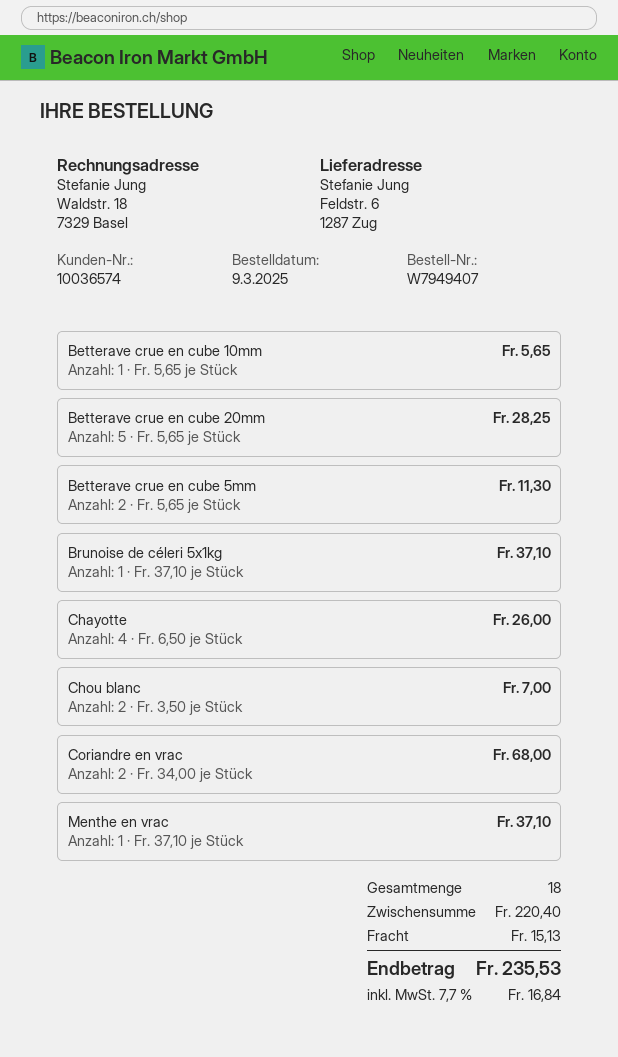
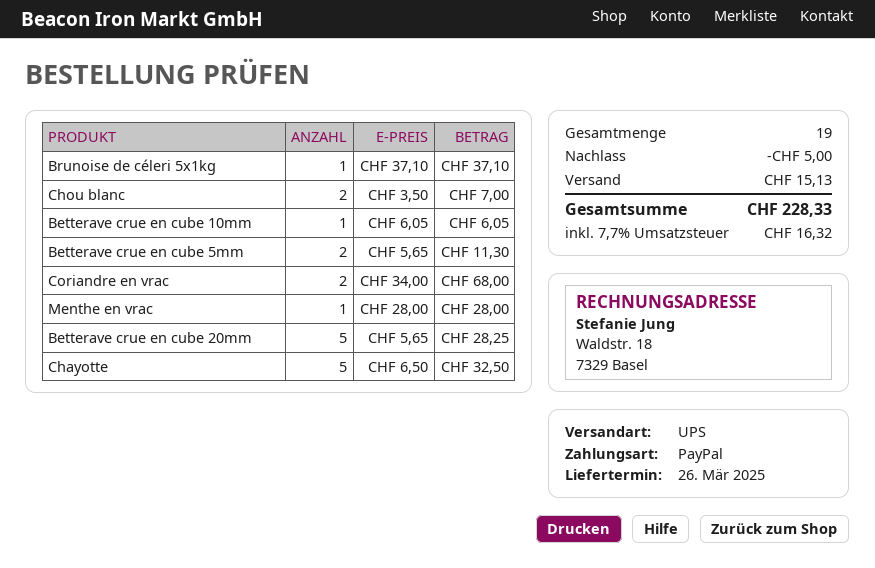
Betterave crue en cube 10mm: 1 x 5.65 = 5.65 -> 1 x 6.05 = 6.05
Chayotte: 4 x 6.50 = 26.00 -> 5 x 6.50 = 32.50
Menthe en vrac: 1 x 37.10 = 37.10 -> 1 x 28.00 = 28.00
total quantity: 18 -> 19
discount: none -> 5.00
tax: 7.7% = 16.84 -> 7.7% = 16.32
total: 235.53 -> 228.33

